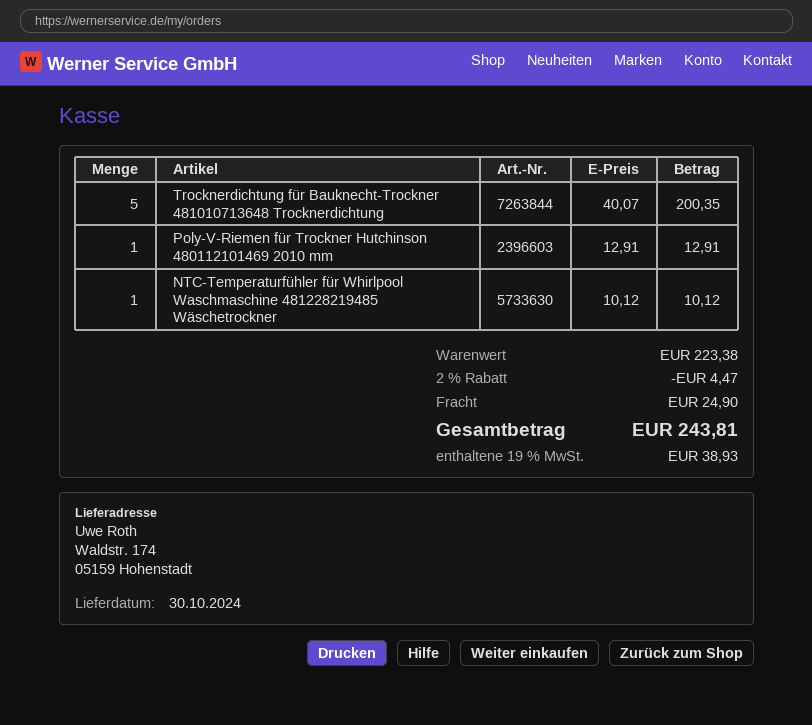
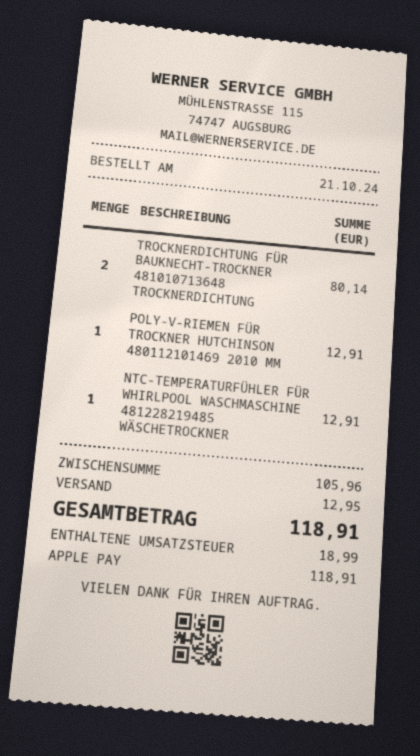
Trocknerdichtung für Bauknecht-Trockner 481010713648 Trocknerdichtung: 5 for 200.35 -> 2 for 80.14
NTC-Temperaturfühler für Whirlpool Waschmaschine 481228219485 Wäschetrockner: 1 for 10.12 -> 1 for 12.91
subtotal: 223.38 -> 105.96
discount: 2% = 4.47 -> none
shipping: 24.90 -> 12.95
tax: 38.93 -> 18.99
total: 243.81 -> 118.91

